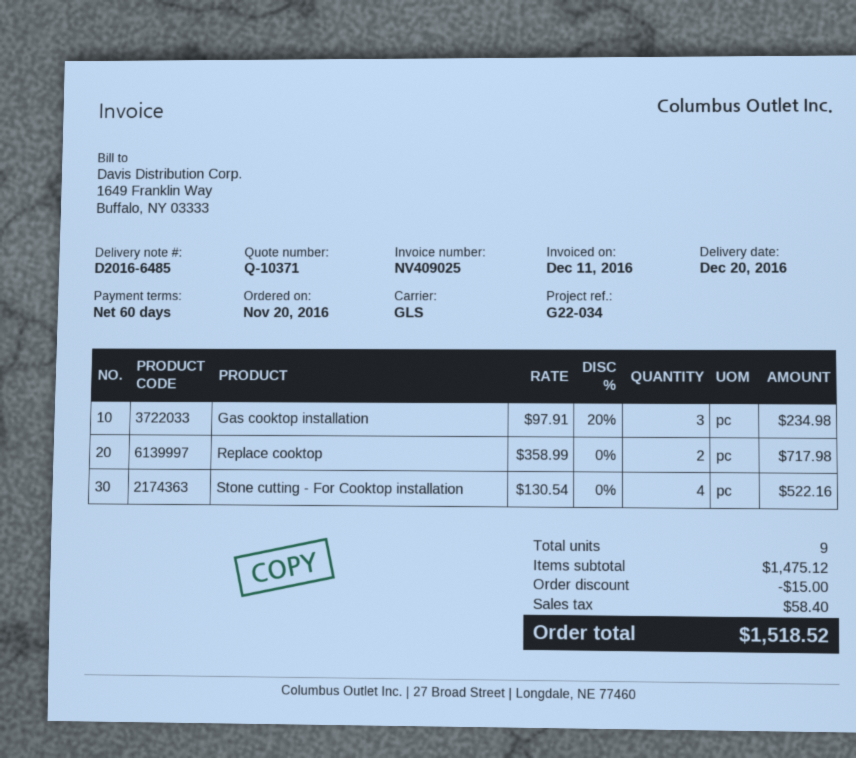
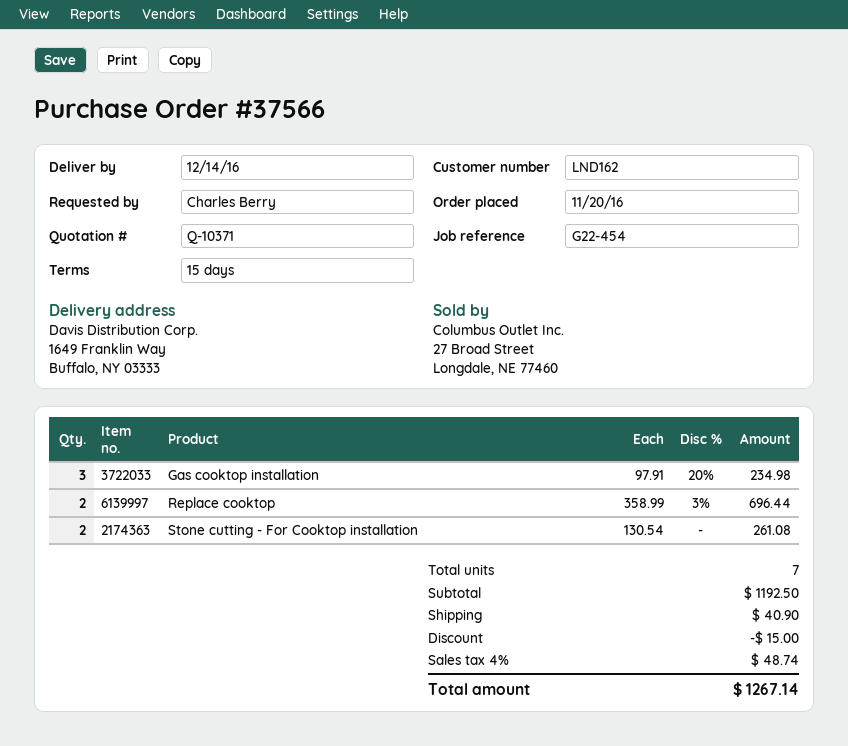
delivery date: 2016-12-20 -> 2016-12-14
payment terms: 60 days -> 15 days
reference: G22-034 -> G22-454
Replace cooktop: 2 x 358.99 = 717.98 -> 2 x 358.99 - 3% = 696.44
Stone cutting - For Cooktop installation: 4 x 130.54 = 522.16 -> 2 x 130.54 = 261.08
total quantity: 9 -> 7
subtotal: 1475.12 -> 1192.50
shipping: none -> 40.90
tax: 58.40 -> 48.74
total: 1518.52 -> 1267.14

